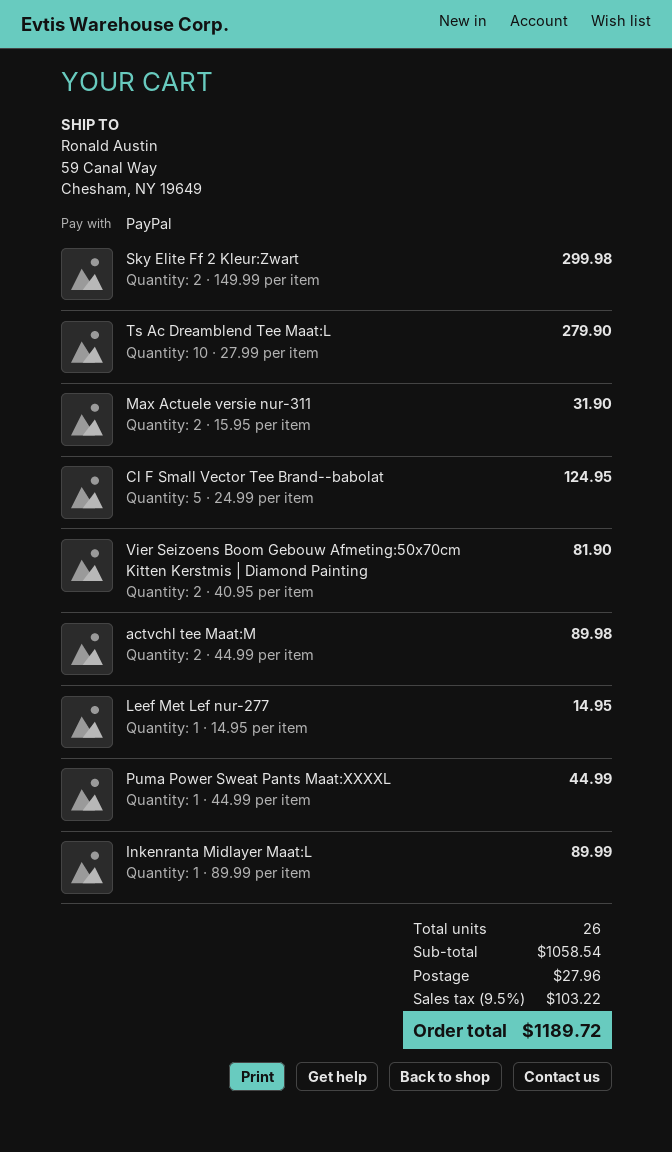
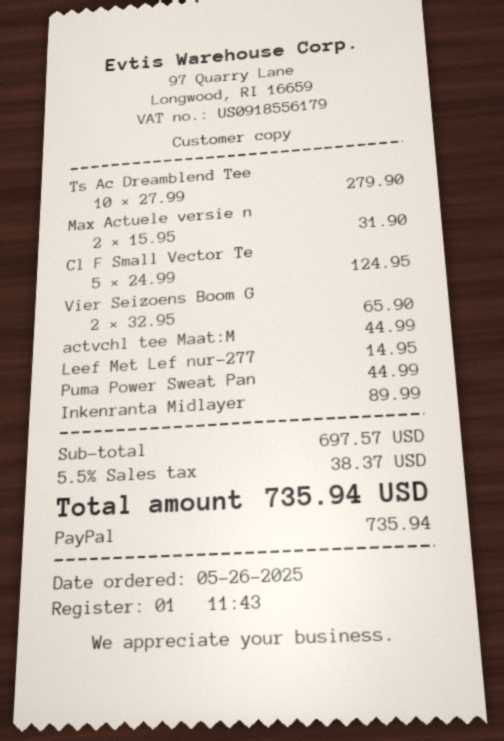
Sky Elite Ff 2 Kleur:Zwart: 2 x 149.99 = 299.98 -> none
Vier Seizoens Boom Gebouw Afmeting:50x70cm Kitten Kerstmis | Diamond Painting: 2 x 40.95 = 81.90 -> 2 x 32.95 = 65.90
actvchl tee Maat:M: 2 x 44.99 = 89.98 -> 1 x 44.99 = 44.99
subtotal: 1058.54 -> 697.57
shipping: 27.96 -> none
tax: 9.5% = 103.22 -> 5.5% = 38.37
total: 1189.72 -> 735.94

